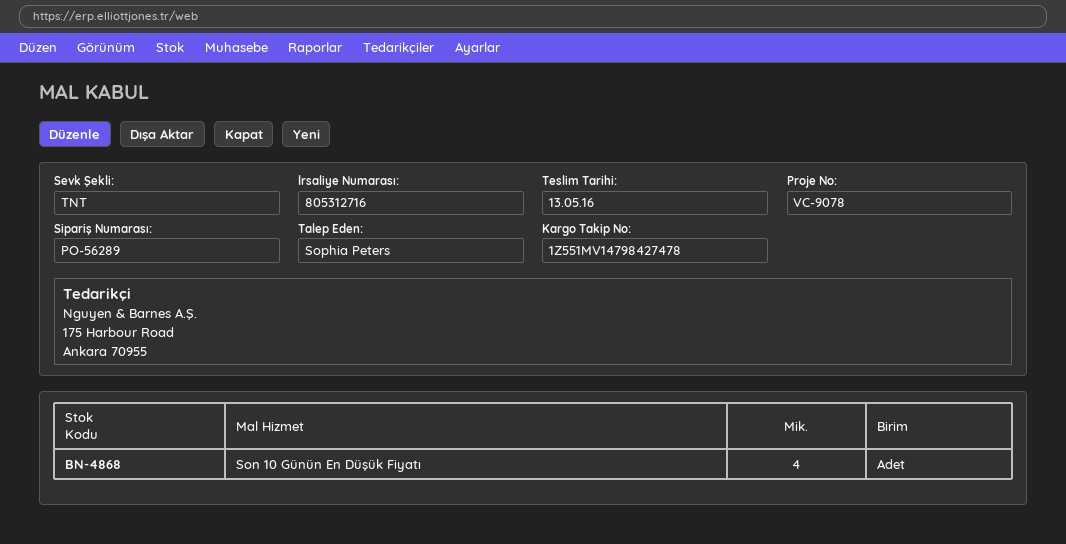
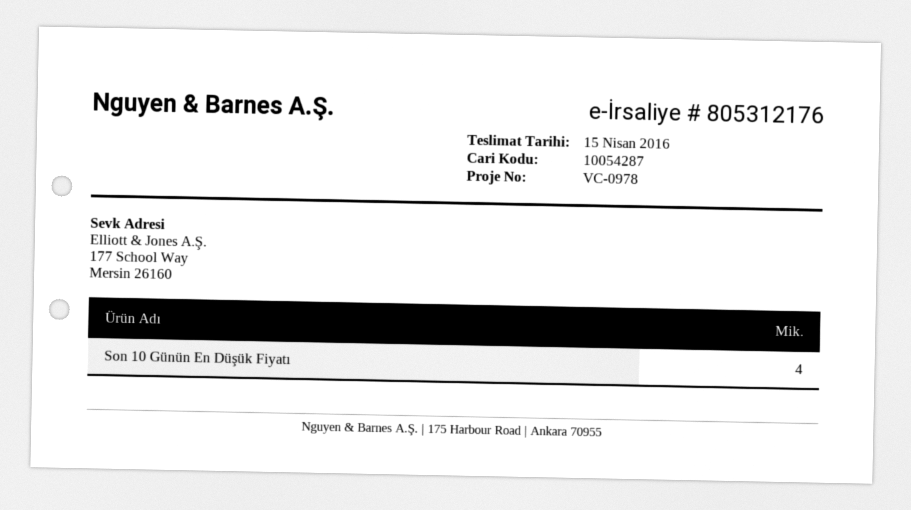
delivery note number: 805312716 -> 805312176
delivery date: 2016-05-13 -> 2016-04-15
reference: VC-9078 -> VC-0978

